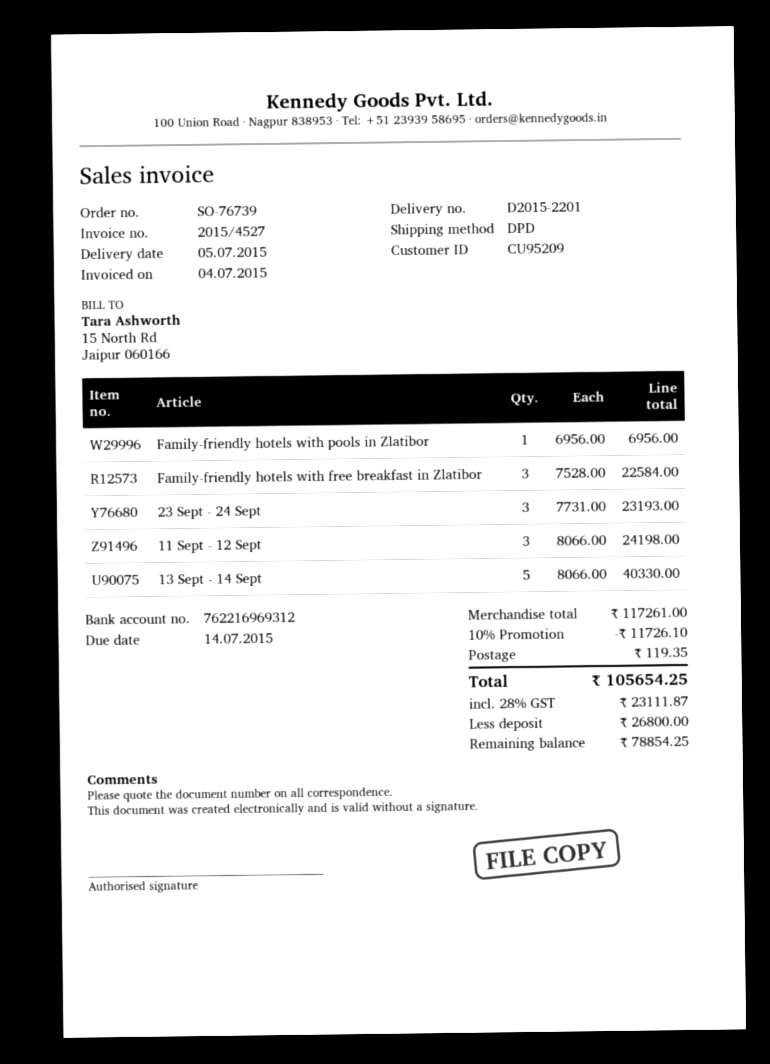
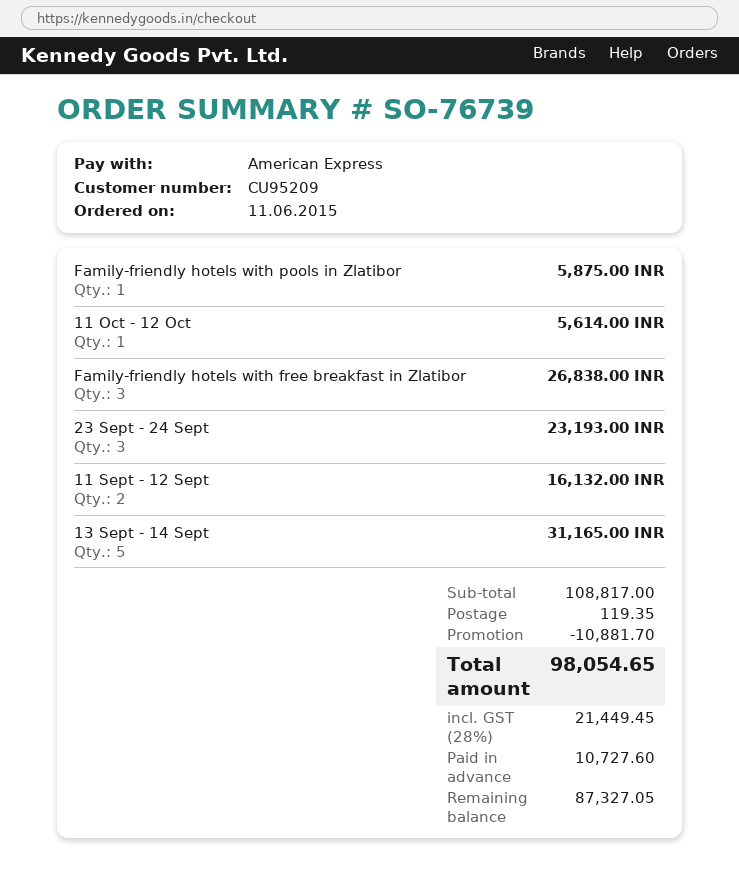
Family-friendly hotels with pools in Zlatibor: 1 for 6956.00 -> 1 for 5875.00
Family-friendly hotels with free breakfast in Zlatibor: 3 for 22584.00 -> 3 for 26838.00
11 Sept - 12 Sept: 3 for 24198.00 -> 2 for 16132.00
13 Sept - 14 Sept: 5 for 40330.00 -> 5 for 31165.00
11 Oct - 12 Oct: none -> 1 for 5614.00
subtotal: 117261.00 -> 108817.00
discount: 11726.10 -> 10881.70
tax: 28% = 23111.87 -> 28% = 21449.45
total: 105654.25 -> 98054.65
deposit: 26800.00 -> 10727.60
balance: 78854.25 -> 87327.05

